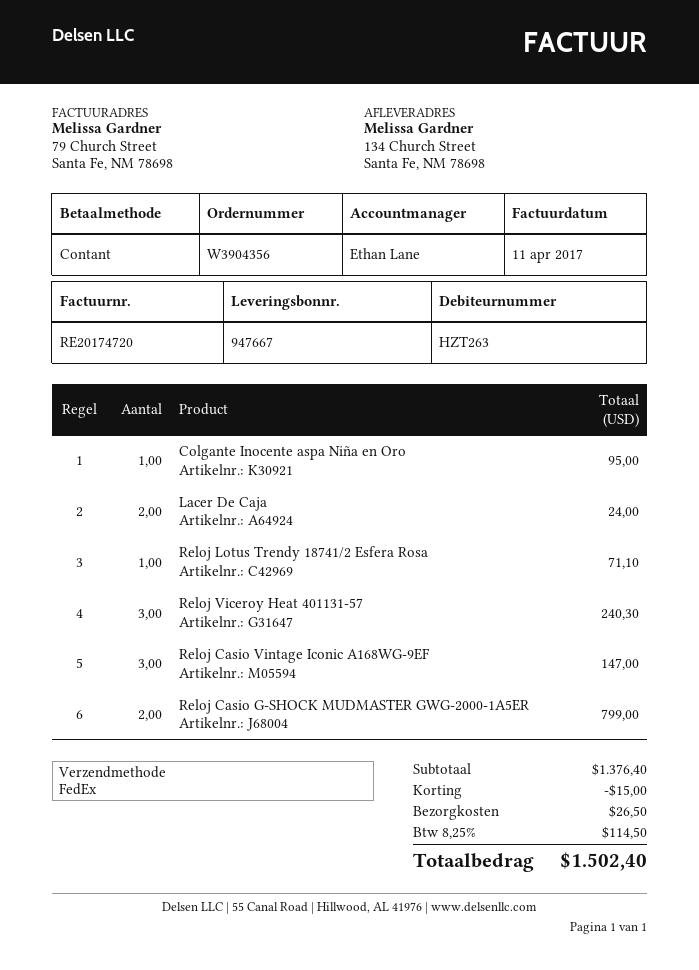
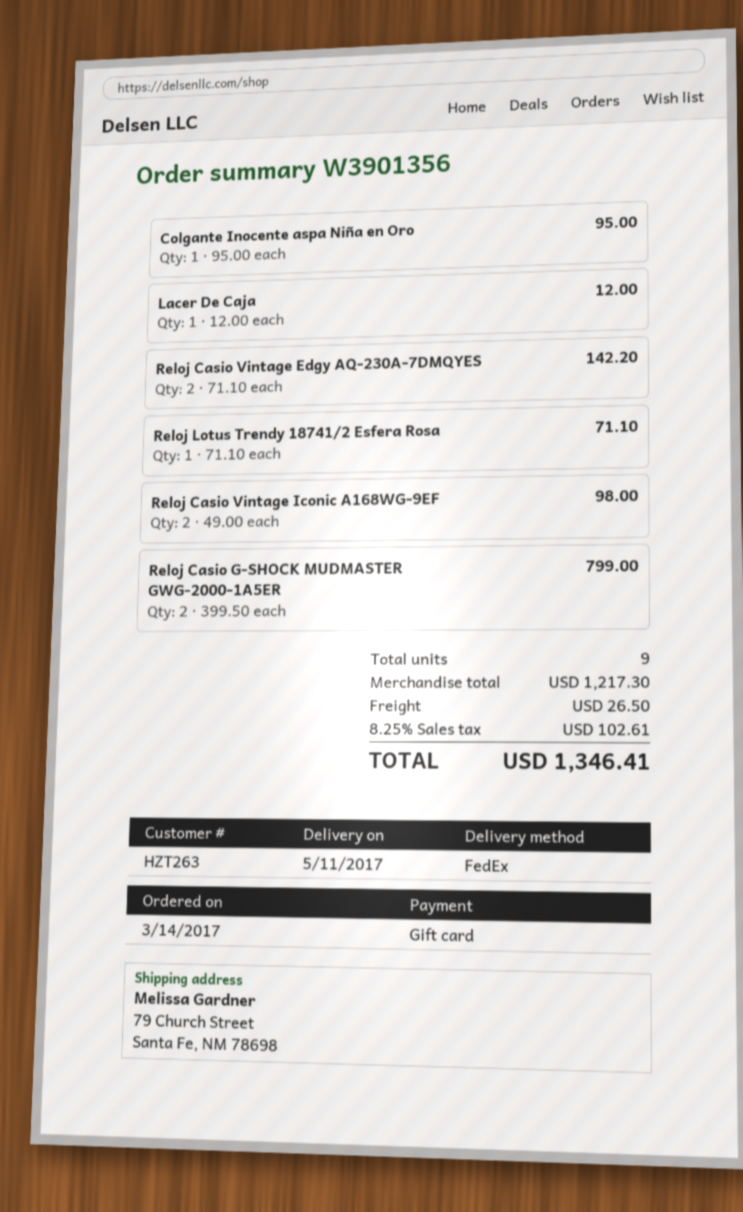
order number: W3904356 -> W3901356
payment method: cash -> gift card
ship to: 134 Church Street, Santa Fe, NM 78698 -> 79 Church Street, Santa Fe, NM 78698
Lacer De Caja: 2 for 24.00 -> 1 for 12.00
Reloj Viceroy Heat 401131-57: 3 for 240.30 -> none
Reloj Casio Vintage Iconic A168WG-9EF: 3 for 147.00 -> 2 for 98.00
Reloj Casio Vintage Edgy AQ-230A-7DMQYES: none -> 2 for 142.20
subtotal: 1376.40 -> 1217.30
discount: 15.00 -> none
tax: 8.25% = 114.50 -> 8.25% = 102.61
total: 1502.40 -> 1346.41

